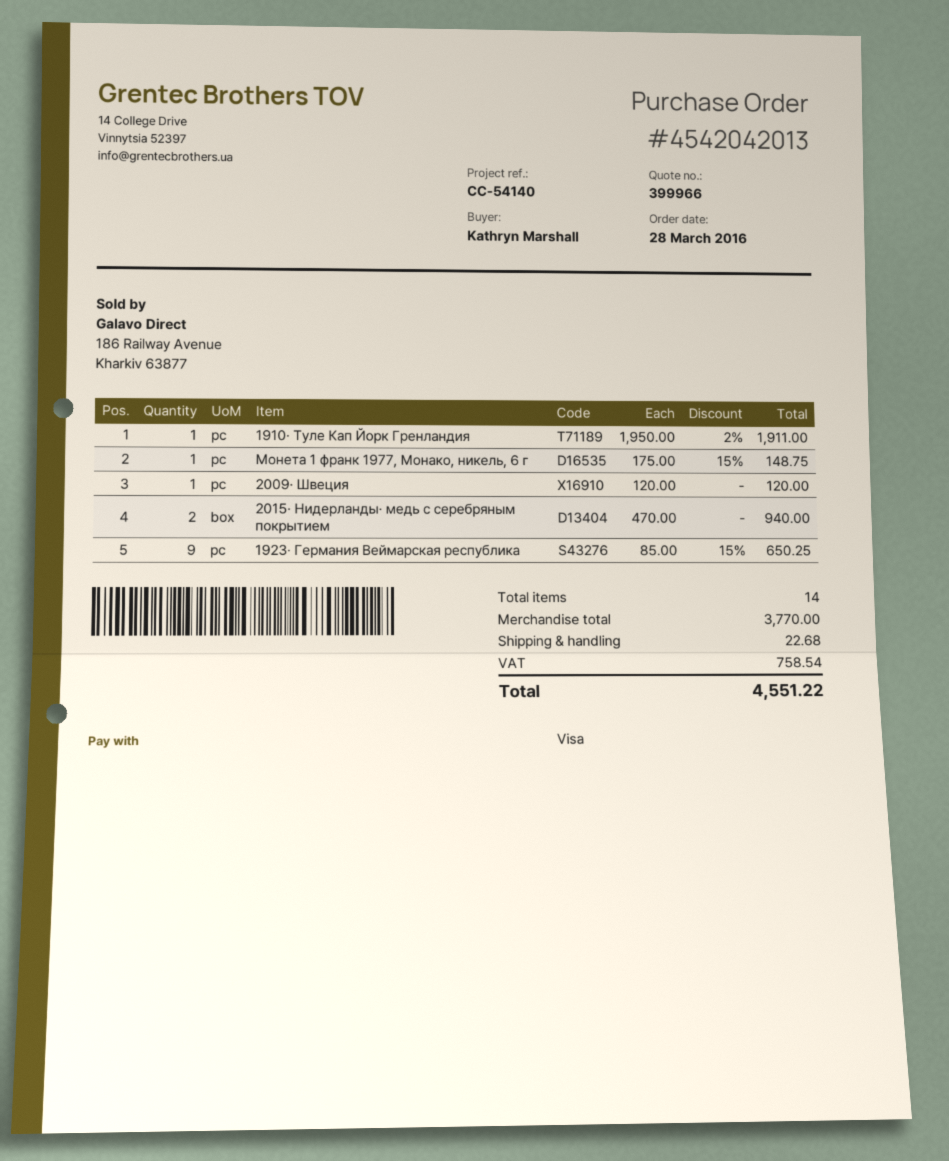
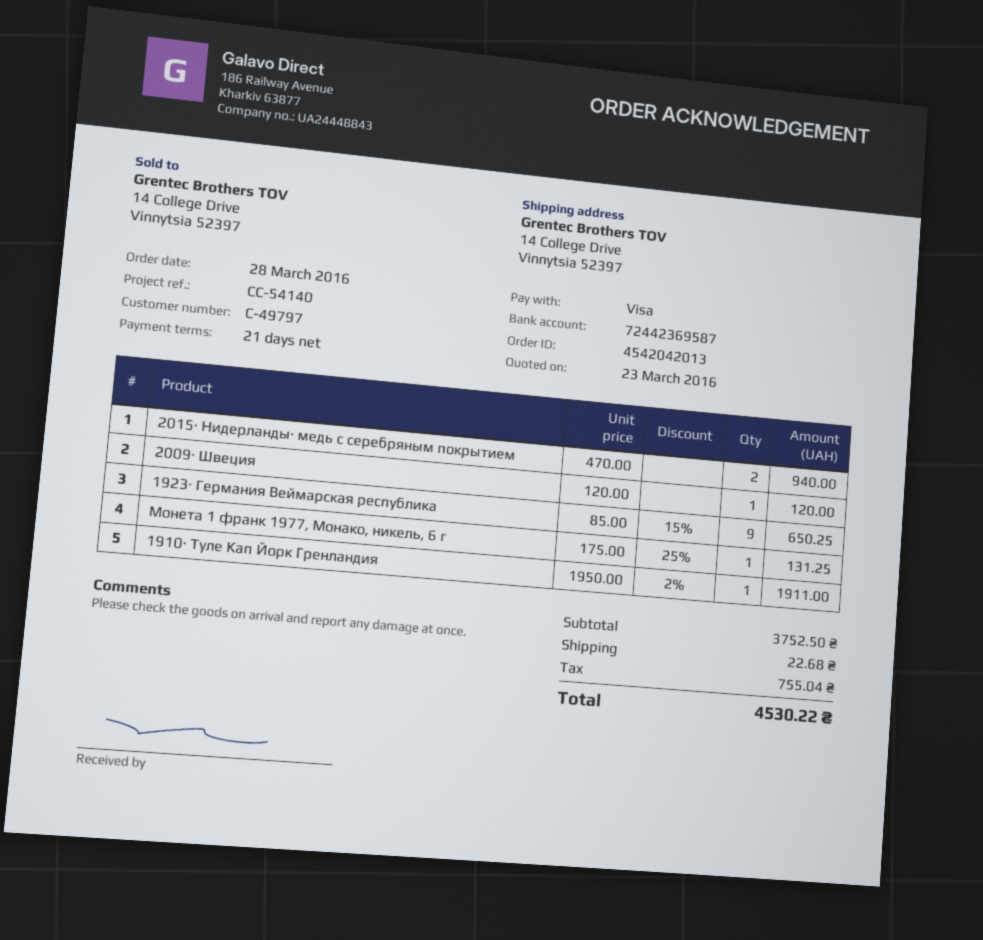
Монета 1 франк 1977, Монако, никель, 6 г: 1 x 175.00 - 15% = 148.75 -> 1 x 175.00 - 25% = 131.25
subtotal: 3770.00 -> 3752.50
tax: 758.54 -> 755.04
total: 4551.22 -> 4530.22

